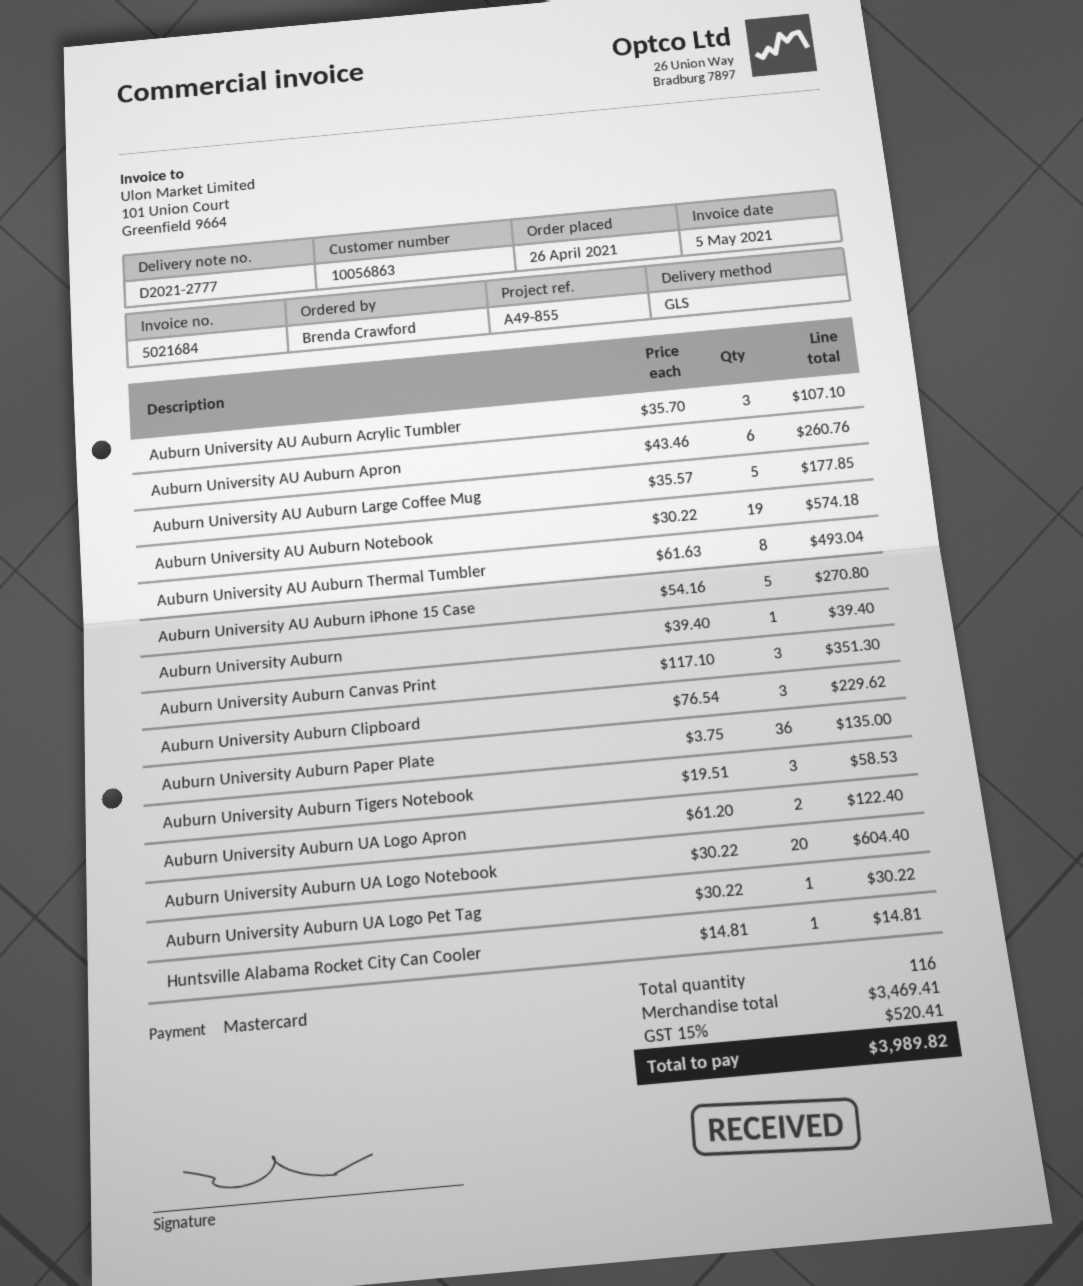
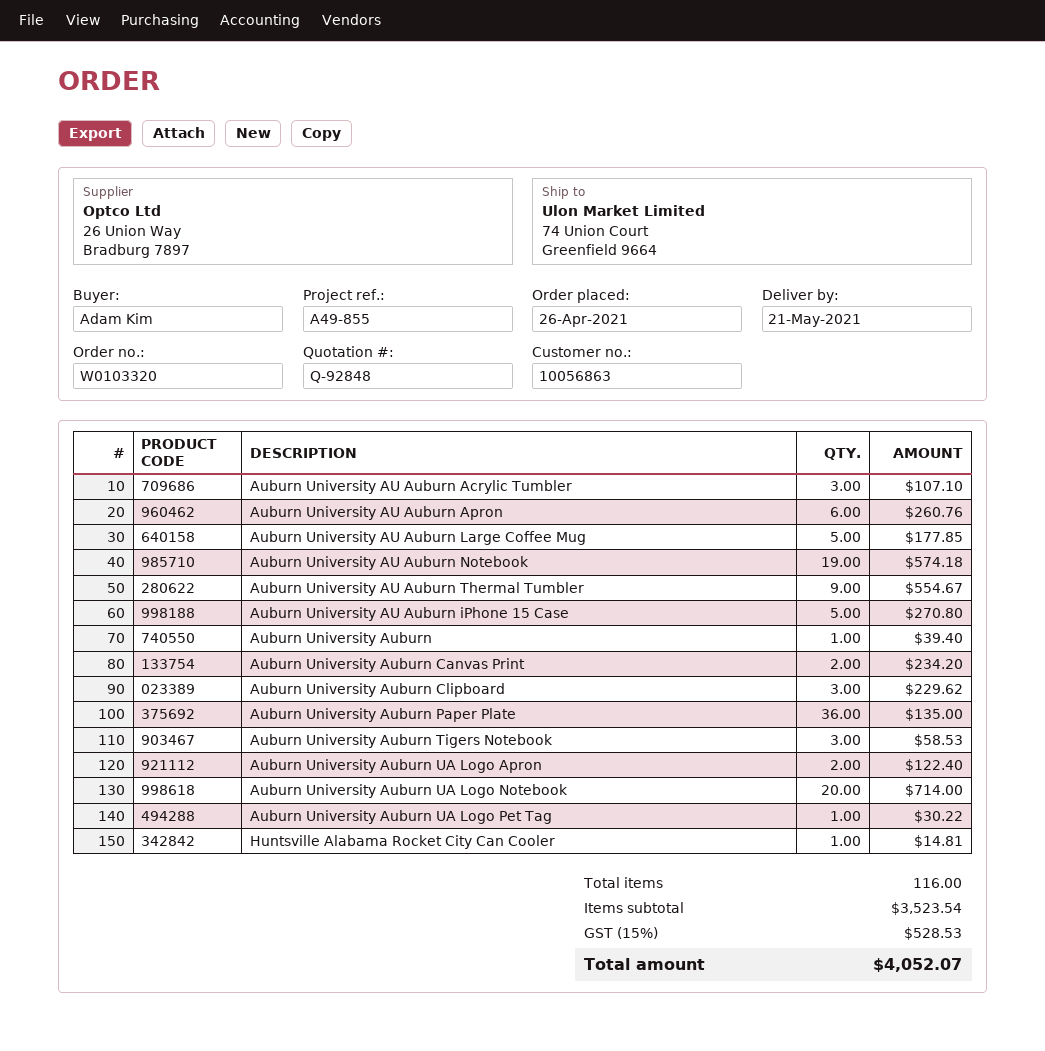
ordered by: Brenda Crawford -> Adam Kim
Auburn University AU Auburn Thermal Tumbler: 8 for 493.04 -> 9 for 554.67
Auburn University Auburn Canvas Print: 3 for 351.30 -> 2 for 234.20
Auburn University Auburn UA Logo Notebook: 20 for 604.40 -> 20 for 714.00
subtotal: 3469.41 -> 3523.54
tax: 15% = 520.41 -> 15% = 528.53
total: 3989.82 -> 4052.07

